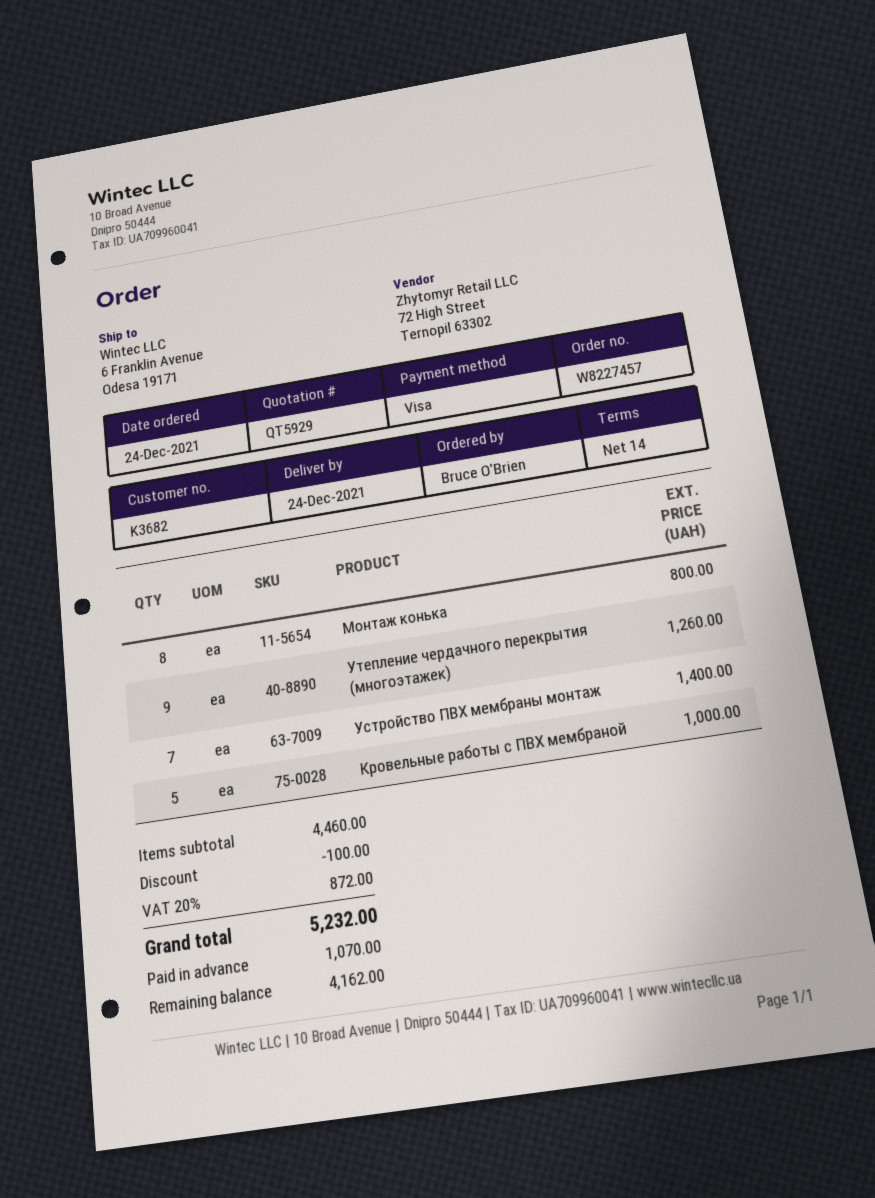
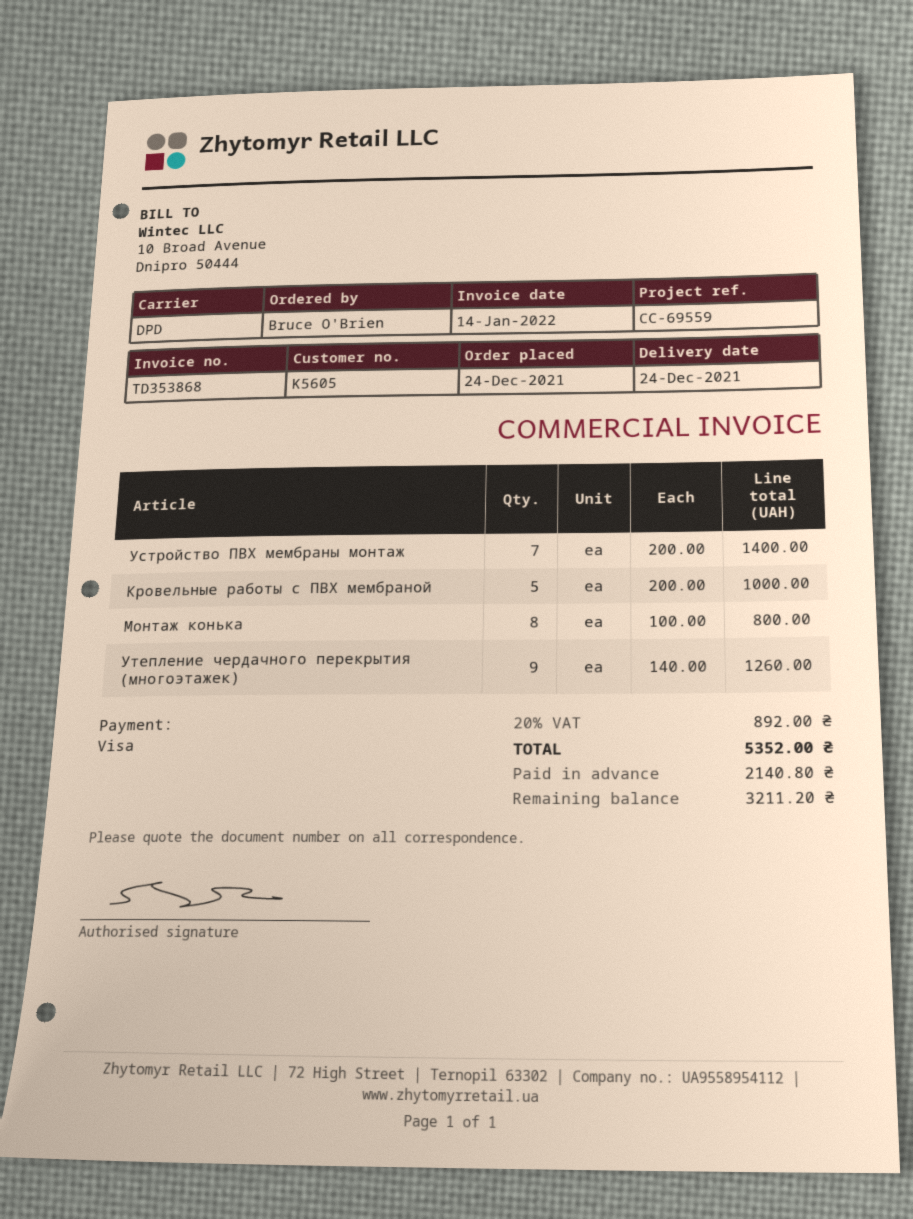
customer number: K3682 -> K5605
discount: 100.00 -> none
tax: 20% = 872.00 -> 20% = 892.00
total: 5232.00 -> 5352.00
deposit: 1070.00 -> 2140.80
balance: 4162.00 -> 3211.20

